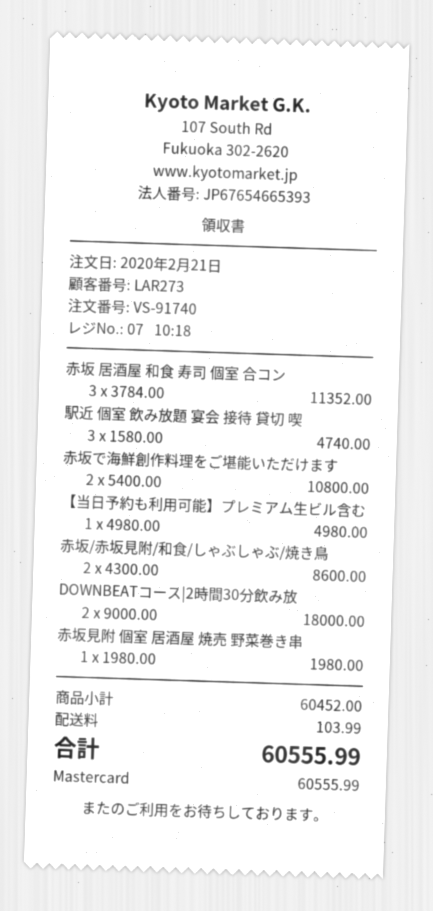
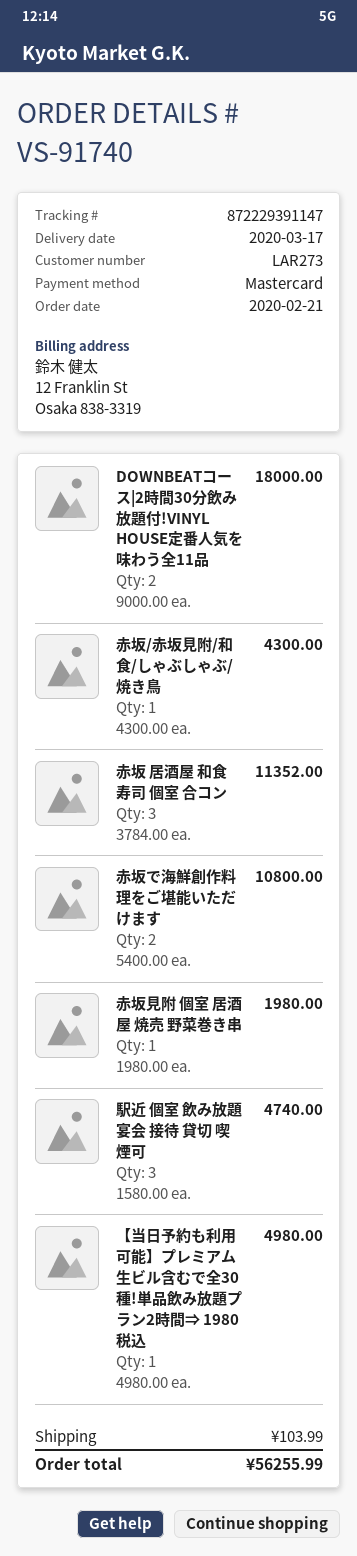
赤坂/赤坂見附/和食/しゃぶしゃぶ/焼き鳥: 2 x 4300.00 = 8600.00 -> 1 x 4300.00 = 4300.00
total: 60555.99 -> 56255.99

